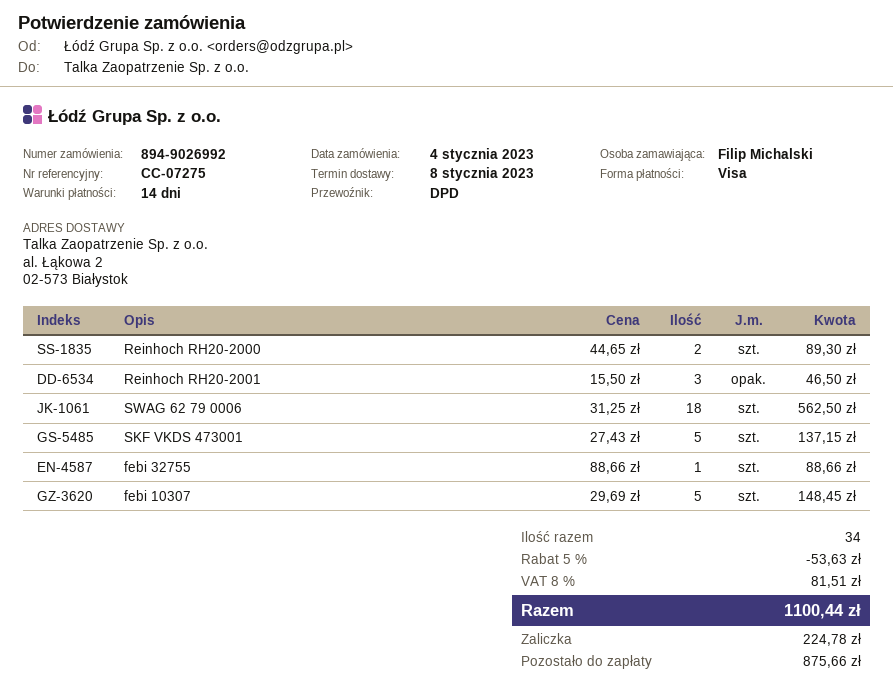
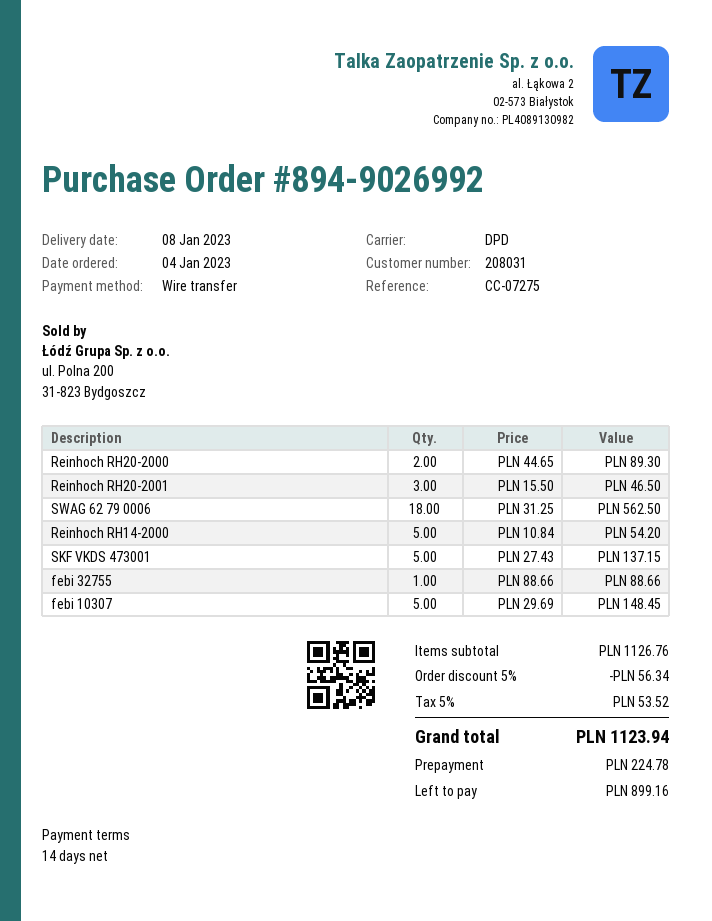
payment method: Visa -> bank transfer
Reinhoch RH14-2000: none -> 5 x 10.84 = 54.20
discount: 5% = 53.63 -> 5% = 56.34
tax: 8% = 81.51 -> 5% = 53.52
total: 1100.44 -> 1123.94
balance: 875.66 -> 899.16

